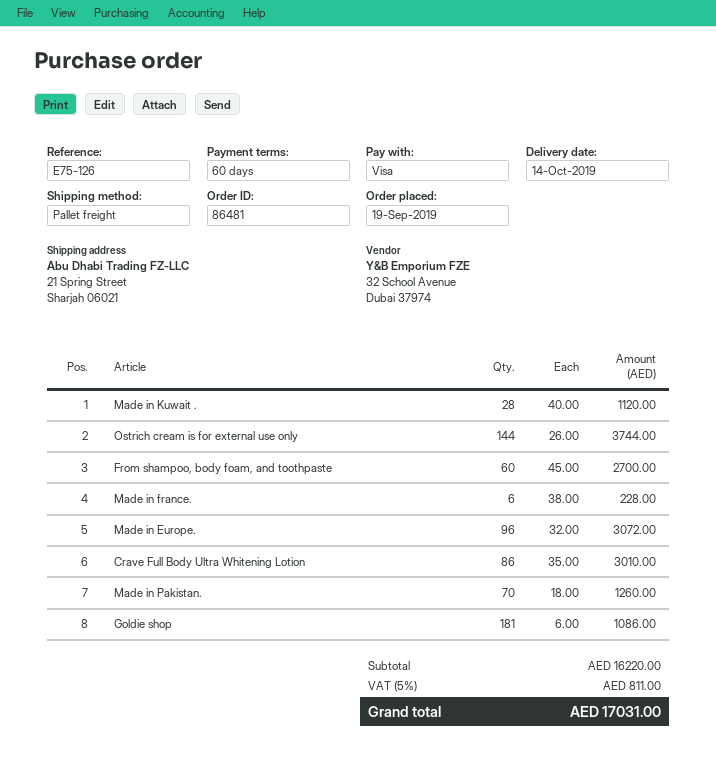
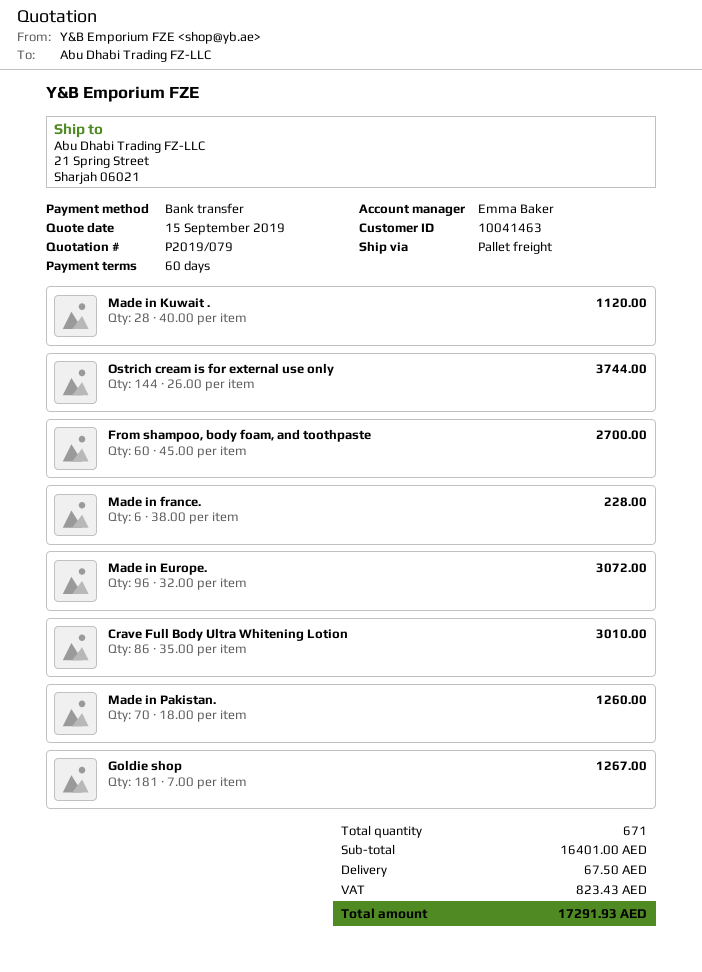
payment method: Visa -> bank transfer
Goldie shop: 181 x 6.00 = 1086.00 -> 181 x 7.00 = 1267.00
subtotal: 16220.00 -> 16401.00
shipping: none -> 67.50
tax: 811.00 -> 823.43
total: 17031.00 -> 17291.93

